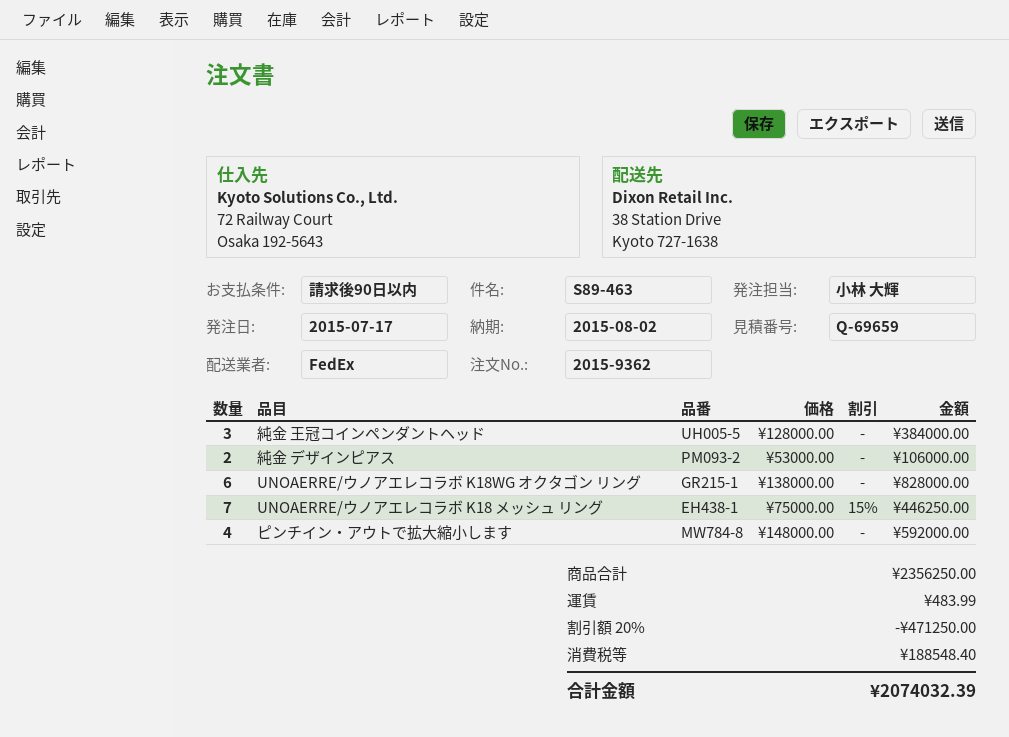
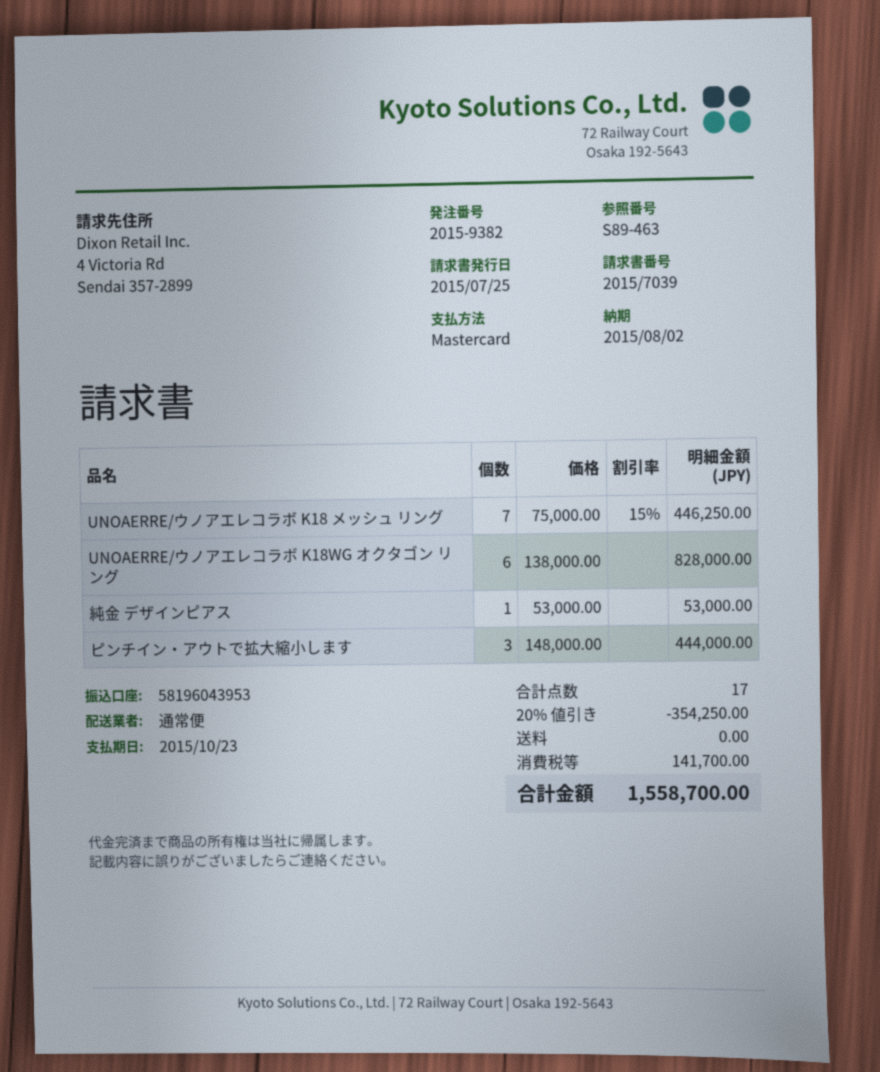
order number: 2015-9362 -> 2015-9382
shipping method: FedEx -> standard
純金 王冠コインペンダントヘッド: 3 x 128000.00 = 384000.00 -> none
純金 デザインピアス: 2 x 53000.00 = 106000.00 -> 1 x 53000.00 = 53000.00
ピンチイン・アウトで拡大縮小します: 4 x 148000.00 = 592000.00 -> 3 x 148000.00 = 444000.00
discount: 20% = 471250.00 -> 20% = 354250.00
shipping: 483.99 -> 0.00
tax: 188548.40 -> 141700.00
total: 2074032.39 -> 1558700.00

